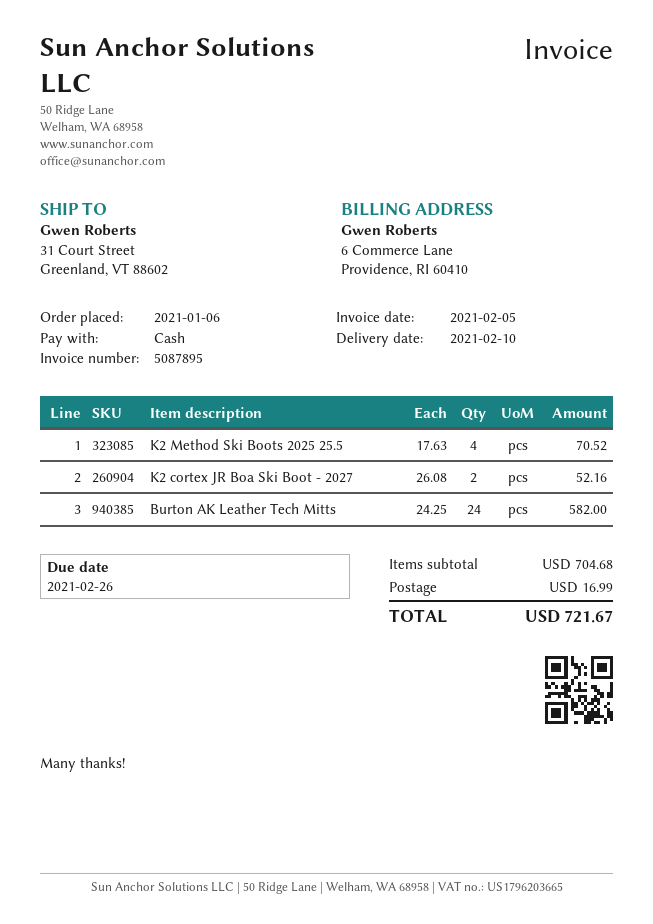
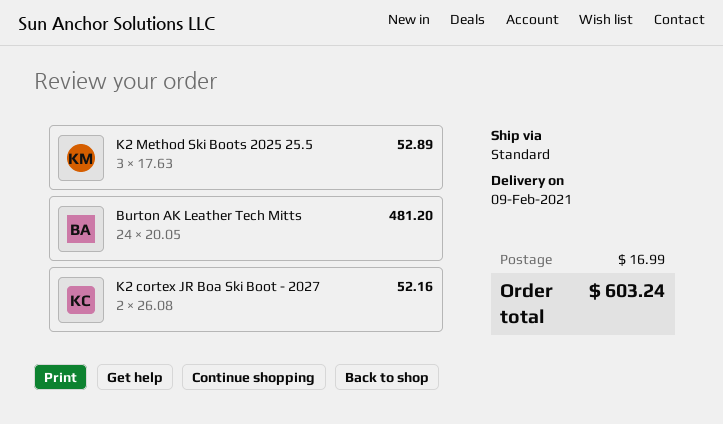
delivery date: 2021-02-10 -> 2021-02-09
K2 Method Ski Boots 2025 25.5: 4 x 17.63 = 70.52 -> 3 x 17.63 = 52.89
Burton AK Leather Tech Mitts: 24 x 24.25 = 582.00 -> 24 x 20.05 = 481.20
total: 721.67 -> 603.24

